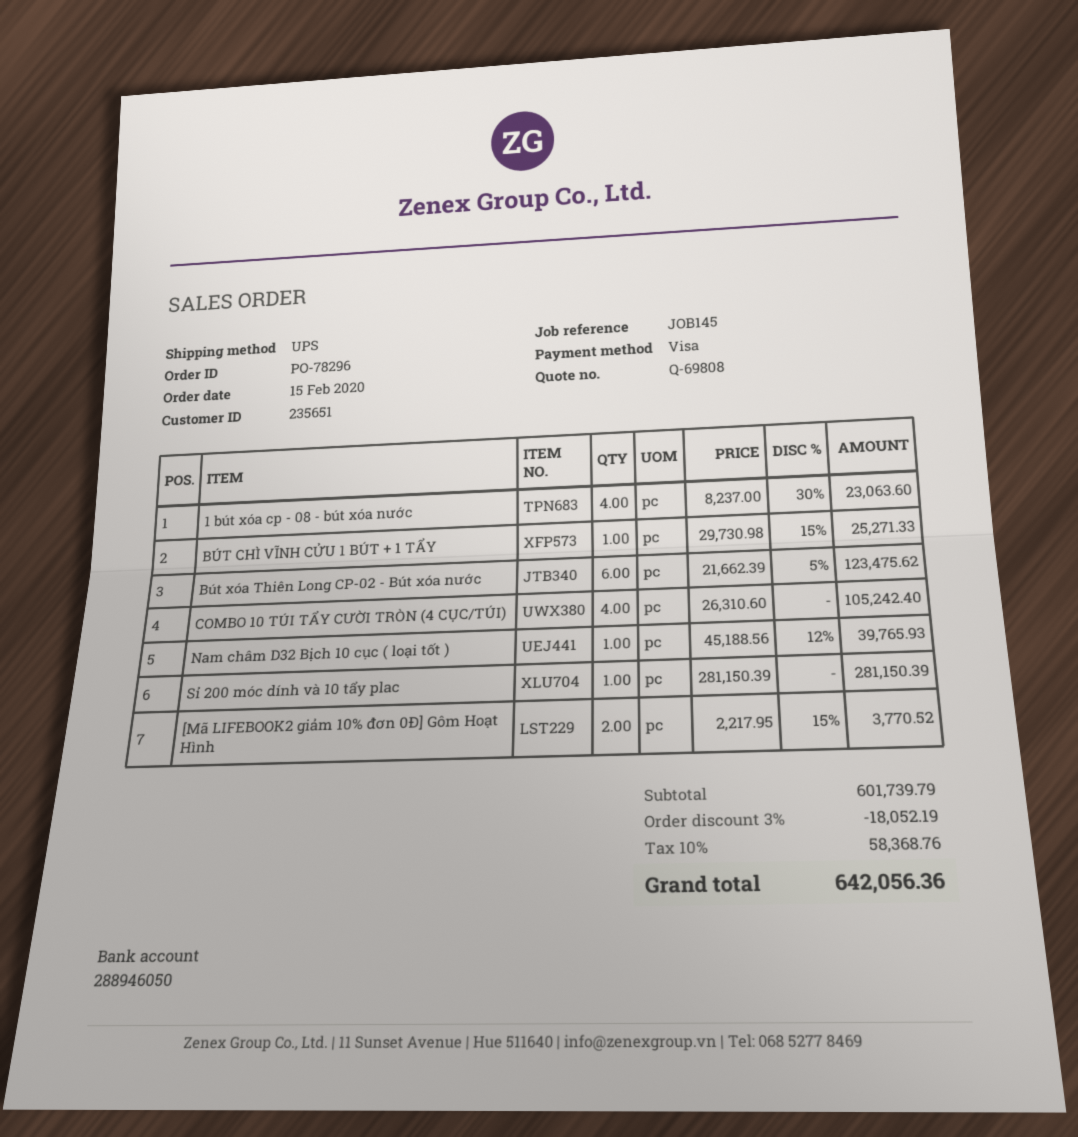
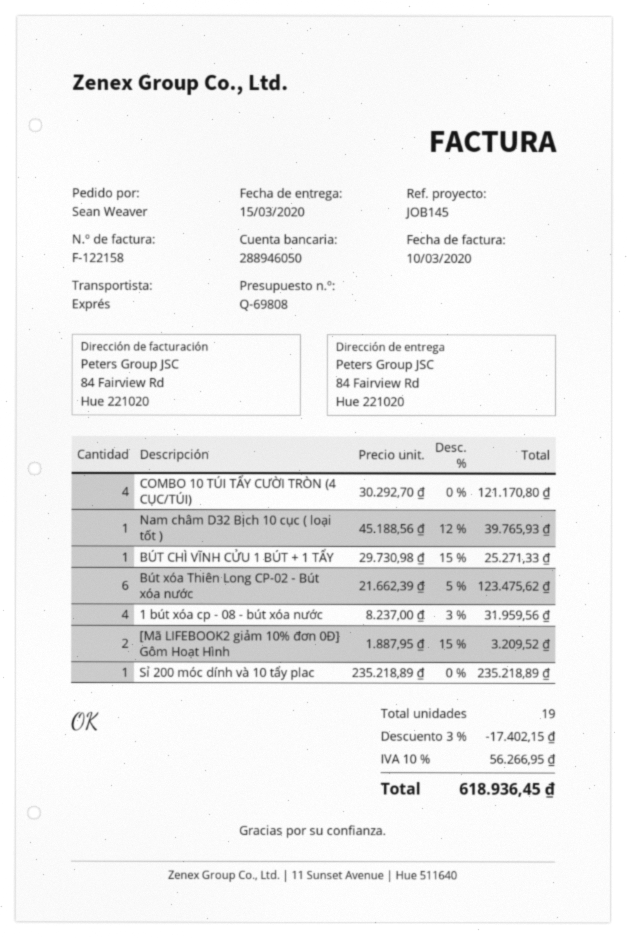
shipping method: UPS -> express
1 bút xóa cp - 08 - bút xóa nước: 4 x 8237.00 - 30% = 23063.60 -> 4 x 8237.00 - 3% = 31959.56
COMBO 10 TÚI TẨY CƯỜI TRÒN (4 CỤC/TÚI): 4 x 26310.60 = 105242.40 -> 4 x 30292.70 = 121170.80
Sỉ 200 móc dính và 10 tẩy plac: 1 x 281150.39 = 281150.39 -> 1 x 235218.89 = 235218.89
[Mã LIFEBOOK2 giảm 10% đơn 0Đ] Gôm Hoạt Hình: 2 x 2217.95 - 15% = 3770.52 -> 2 x 1887.95 - 15% = 3209.52
discount: 3% = 18052.19 -> 3% = 17402.15
tax: 10% = 58368.76 -> 10% = 56266.95
total: 642056.36 -> 618936.45

